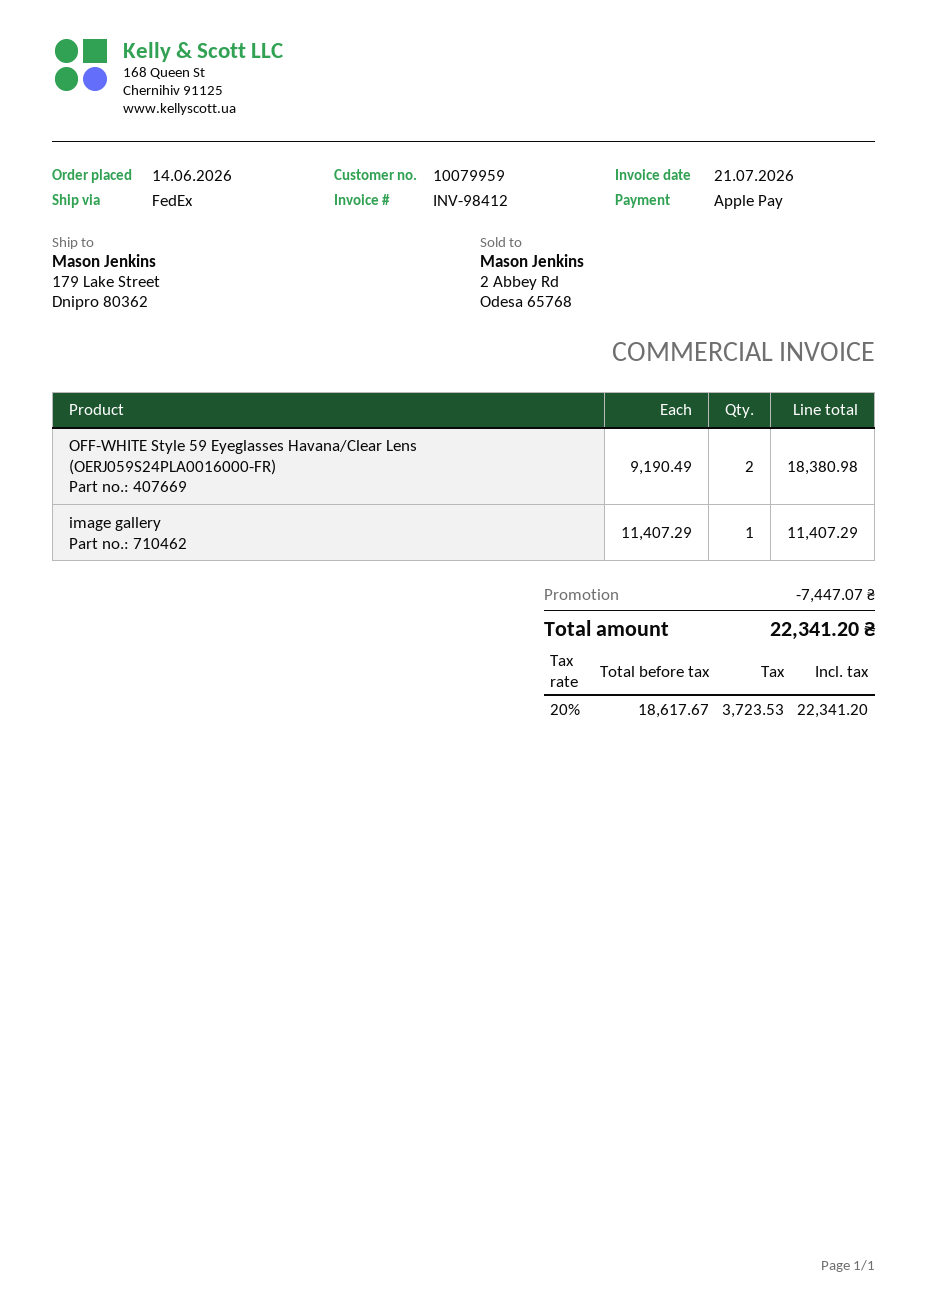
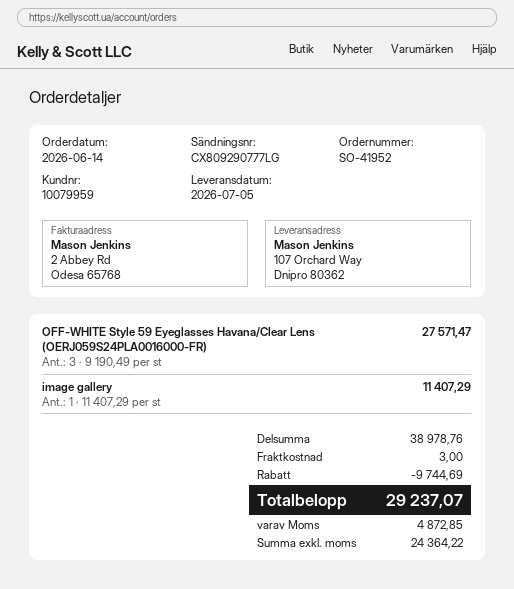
ship to: 179 Lake Street, Dnipro 80362 -> 107 Orchard Way, Dnipro 80362
OFF-WHITE Style 59 Eyeglasses Havana/Clear Lens (OERJ059S24PLA0016000-FR): 2 x 9190.49 = 18380.98 -> 3 x 9190.49 = 27571.47
discount: 7447.07 -> 9744.69
shipping: none -> 3.00
net: 18617.67 -> 24364.22
tax: 3723.53 -> 4872.85
total: 22341.20 -> 29237.07

